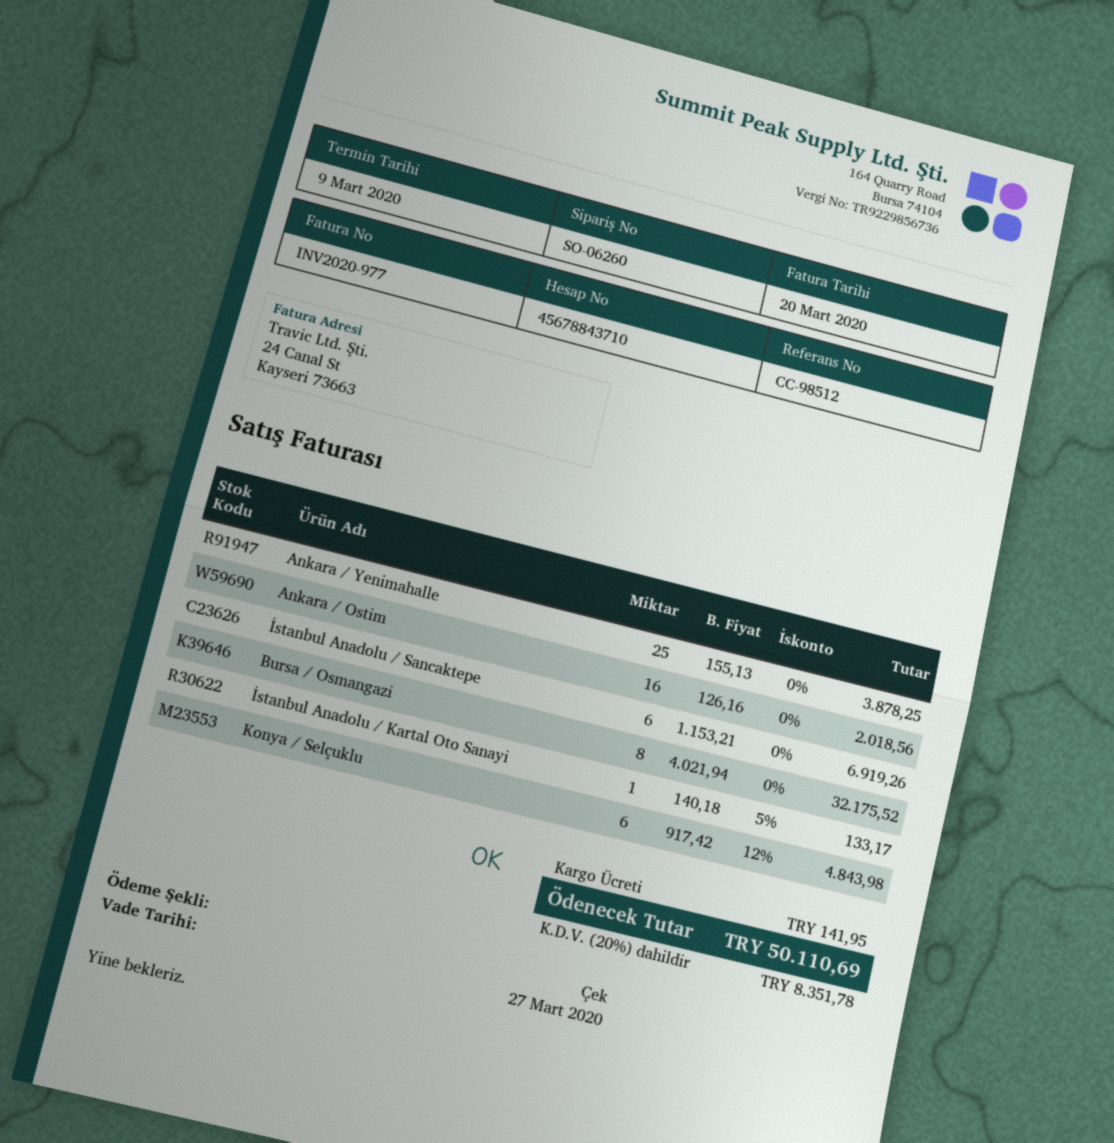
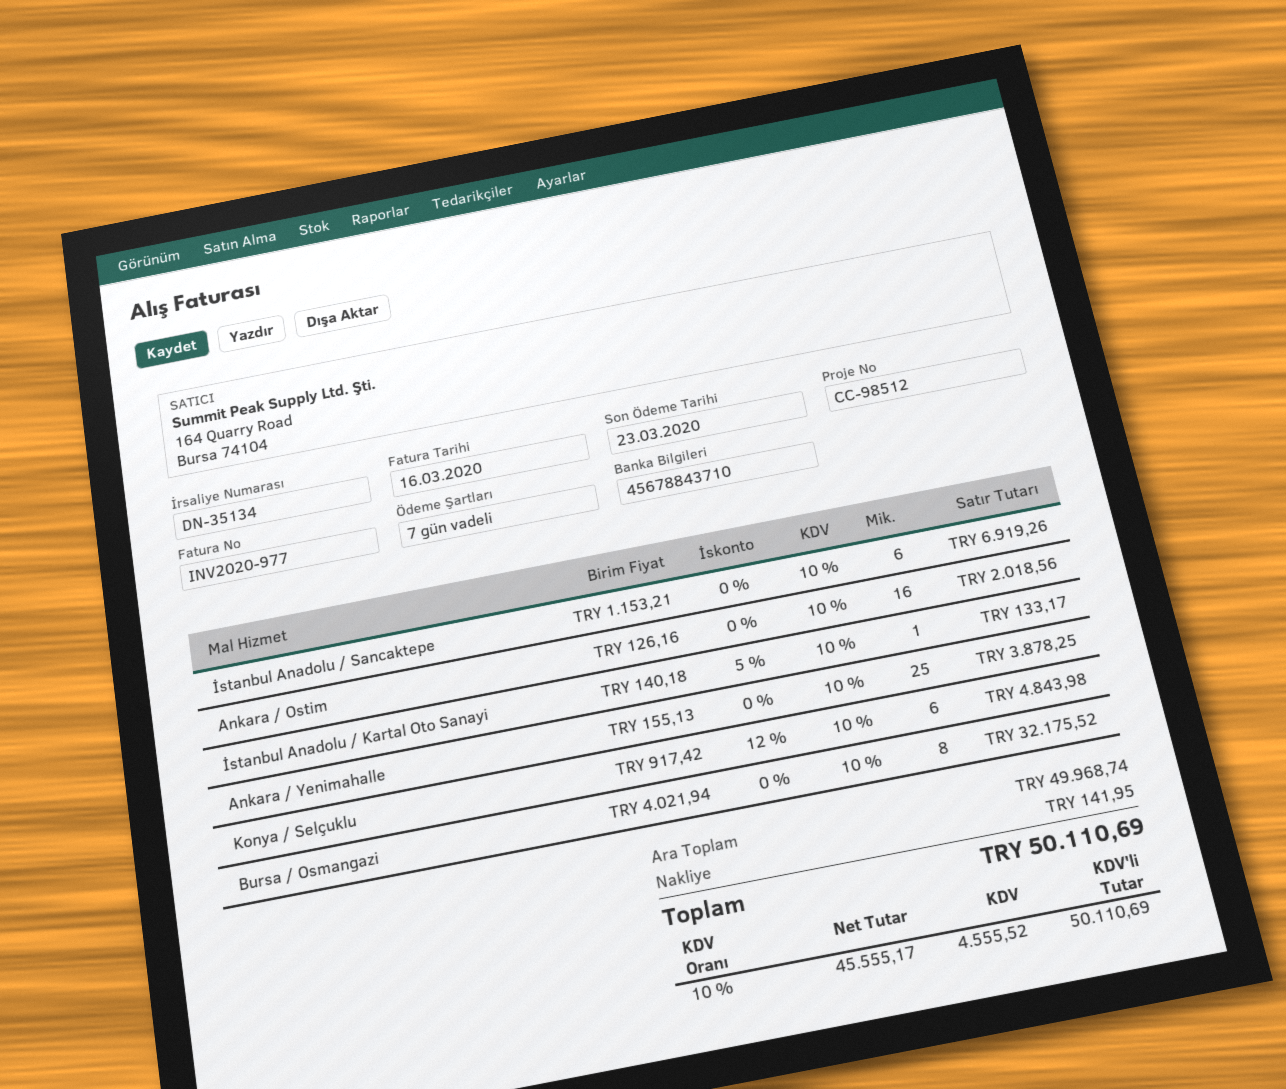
invoice date: 2020-03-20 -> 2020-03-16
due date: 2020-03-27 -> 2020-03-23
tax: 20% = 8351.78 -> 10% = 4555.52

